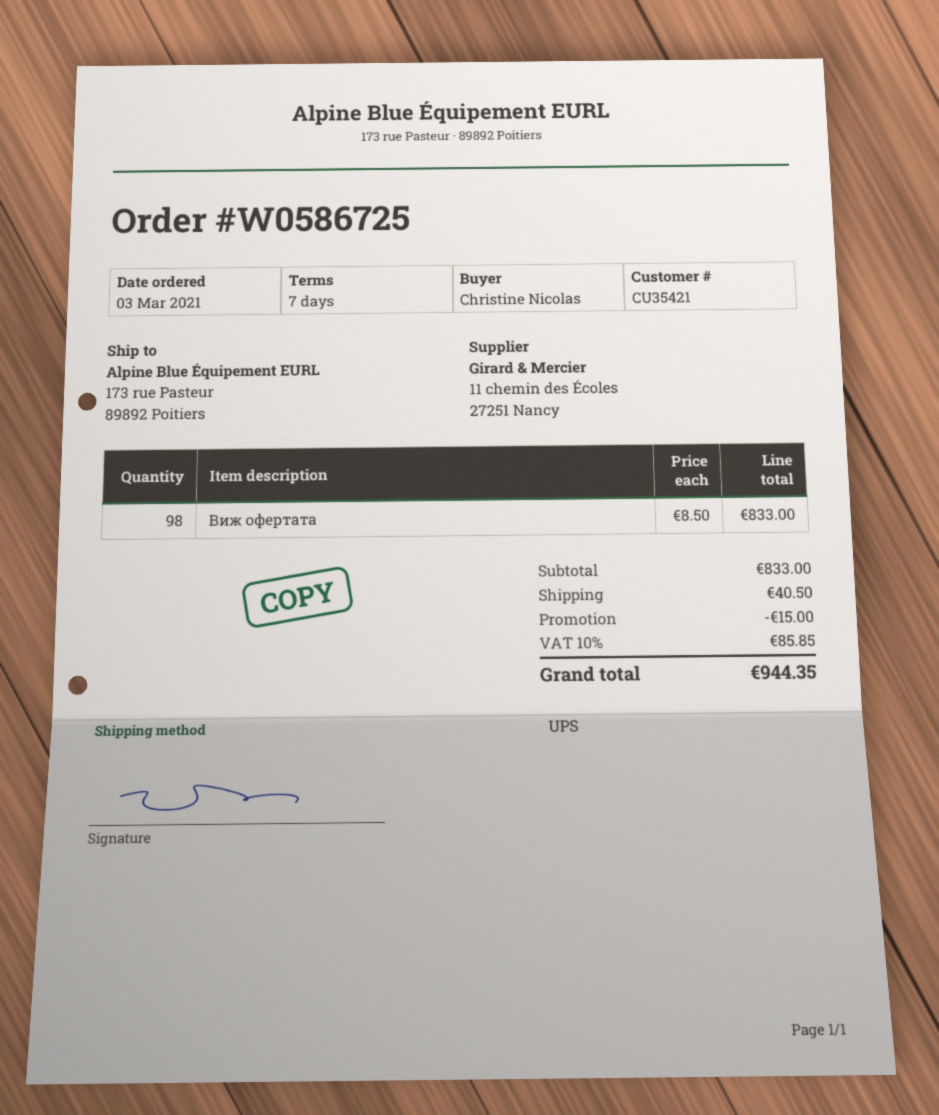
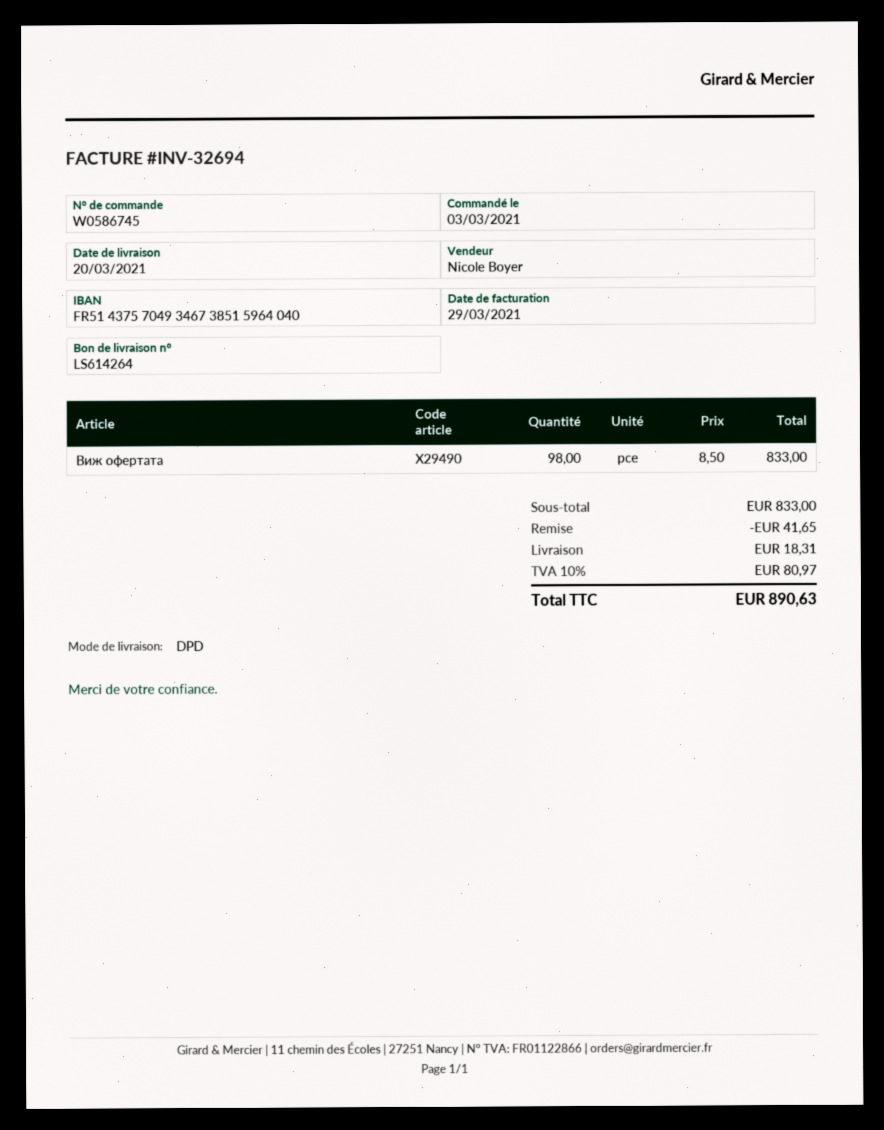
order number: W0586725 -> W0586745
shipping method: UPS -> DPD
discount: 15.00 -> 41.65
shipping: 40.50 -> 18.31
tax: 10% = 85.85 -> 10% = 80.97
total: 944.35 -> 890.63

